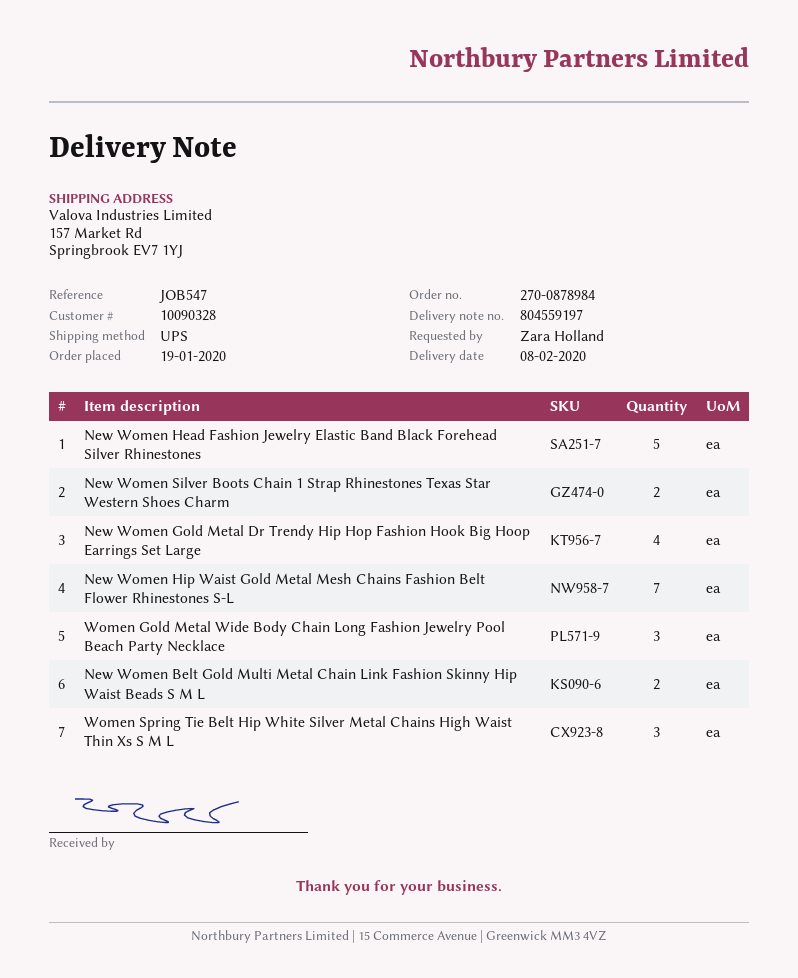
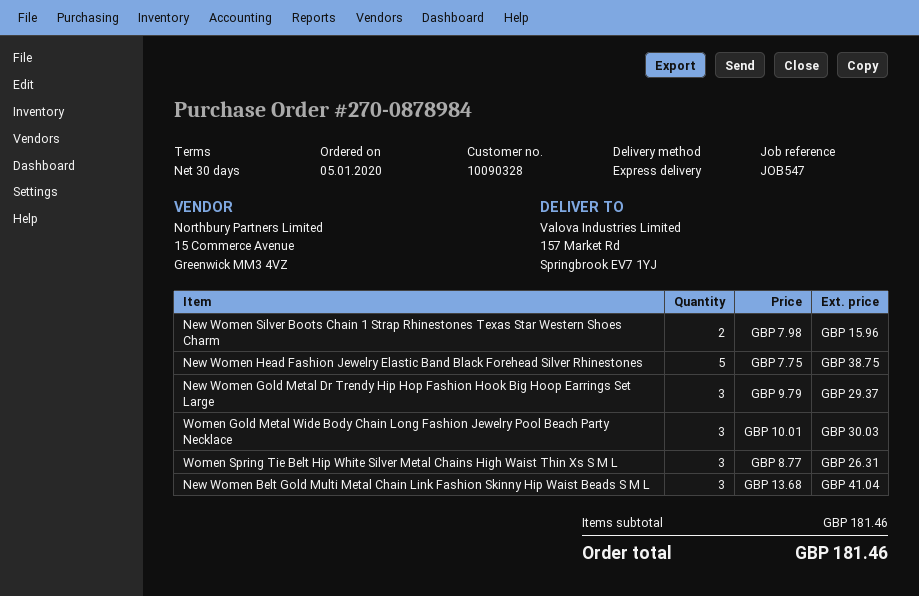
order date: 2020-01-19 -> 2020-01-05
shipping method: UPS -> express
New Women Gold Metal Dr Trendy Hip Hop Fashion Hook Big Hoop Earrings Set Large: 4 -> 3
New Women Hip Waist Gold Metal Mesh Chains Fashion Belt Flower Rhinestones S-L: 7 -> none
New Women Belt Gold Multi Metal Chain Link Fashion Skinny Hip Waist Beads S M L: 2 -> 3

